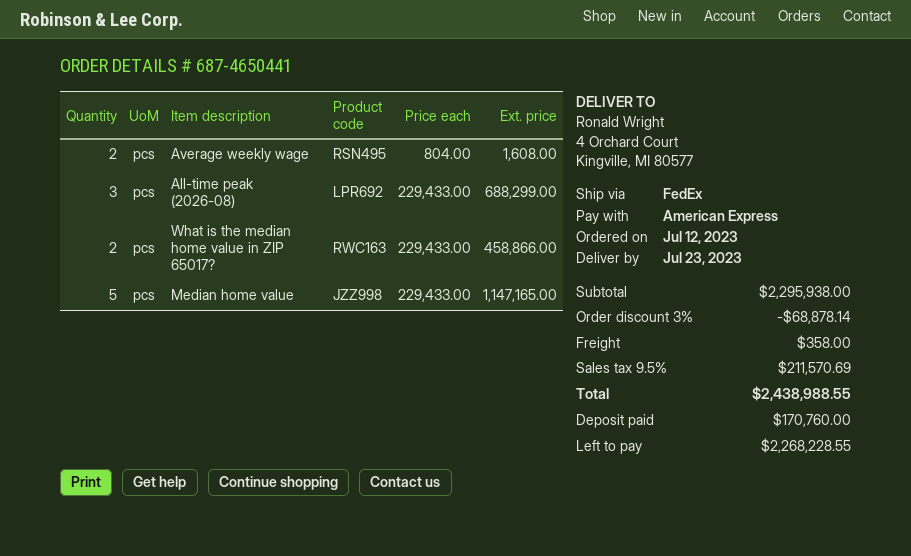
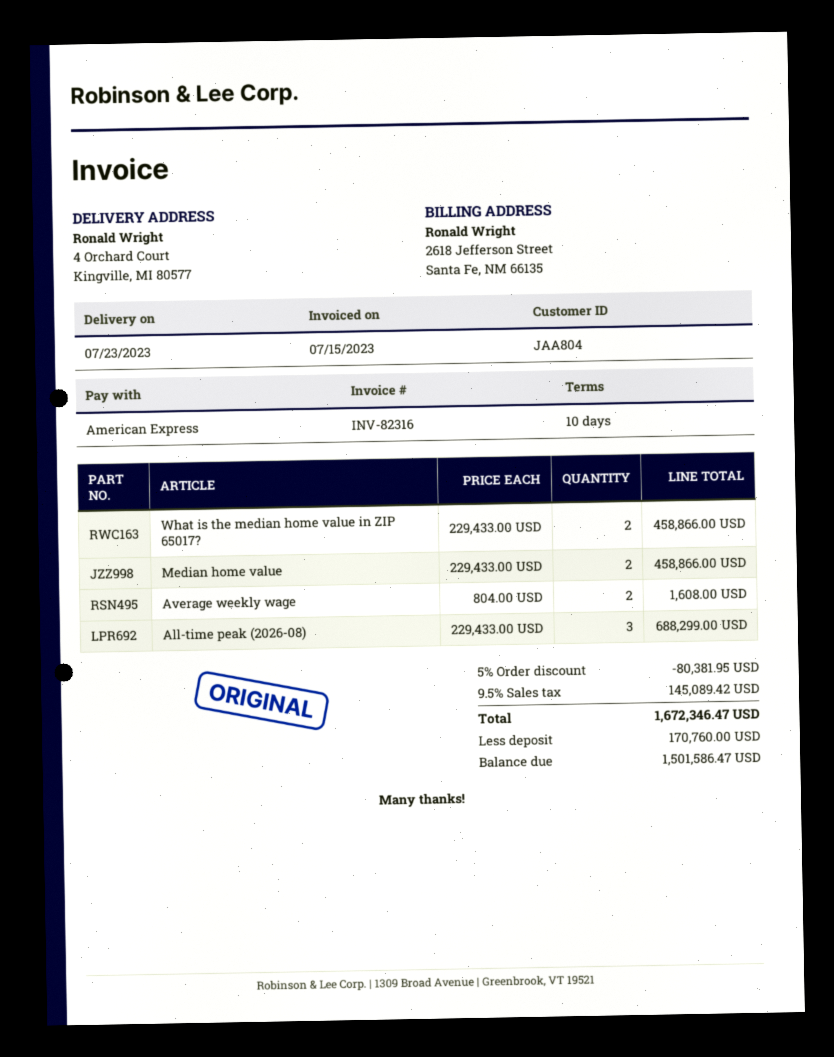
Median home value: 5 x 229433.00 = 1147165.00 -> 2 x 229433.00 = 458866.00
discount: 3% = 68878.14 -> 5% = 80381.95
shipping: 358.00 -> none
tax: 9.5% = 211570.69 -> 9.5% = 145089.42
total: 2438988.55 -> 1672346.47
balance: 2268228.55 -> 1501586.47

